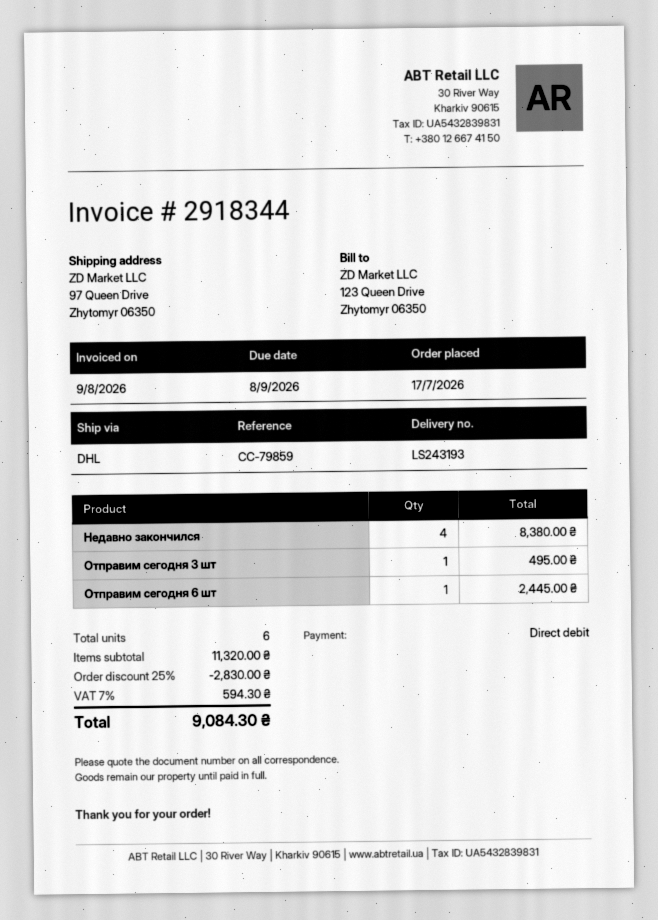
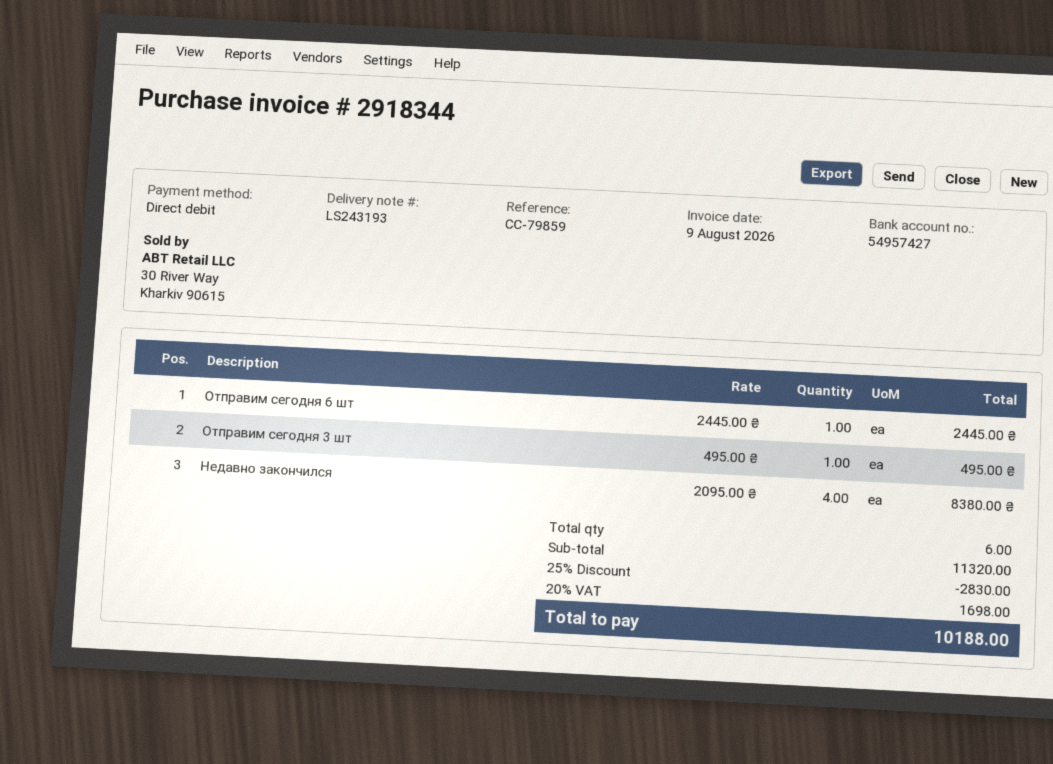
tax: 7% = 594.30 -> 20% = 1698.00
total: 9084.30 -> 10188.00

